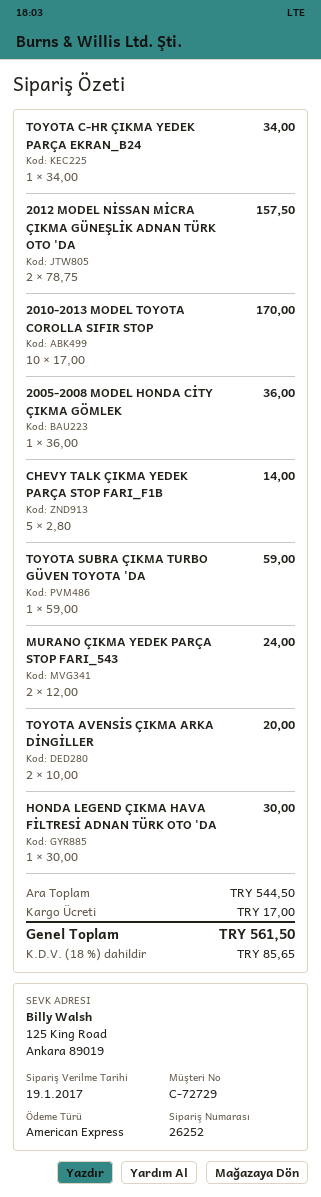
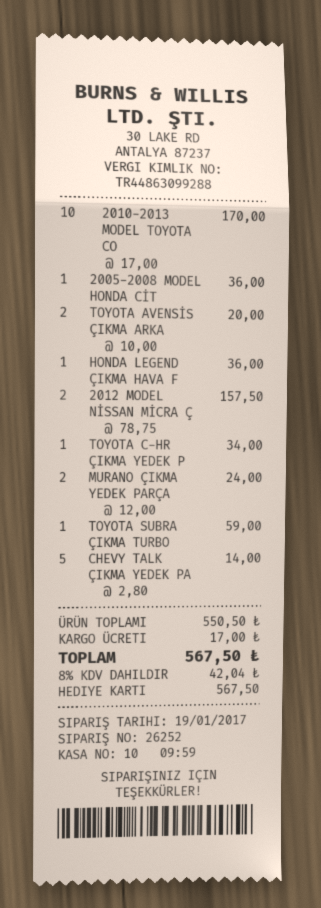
payment method: American Express -> gift card
HONDA LEGEND ÇIKMA HAVA FİLTRESİ ADNAN TÜRK OTO 'DA: 1 x 30.00 = 30.00 -> 1 x 36.00 = 36.00
subtotal: 544.50 -> 550.50
tax: 18% = 85.65 -> 8% = 42.04
total: 561.50 -> 567.50

